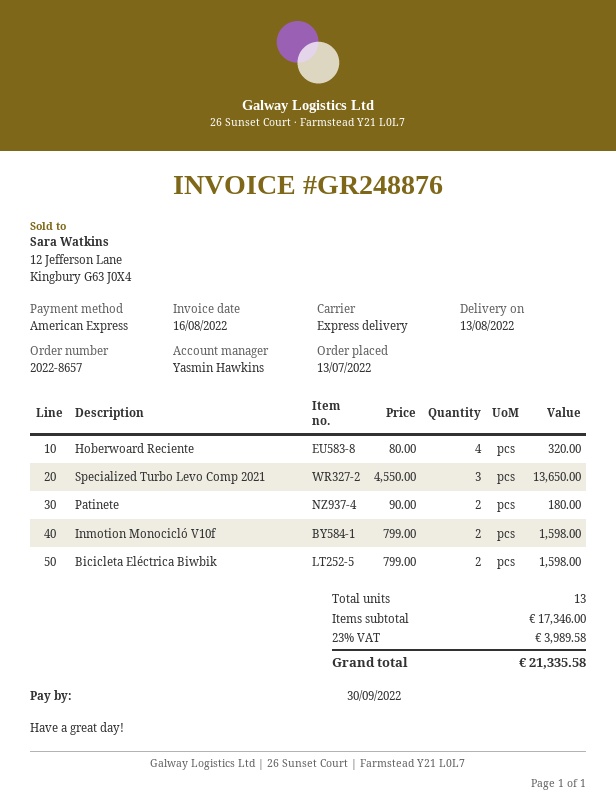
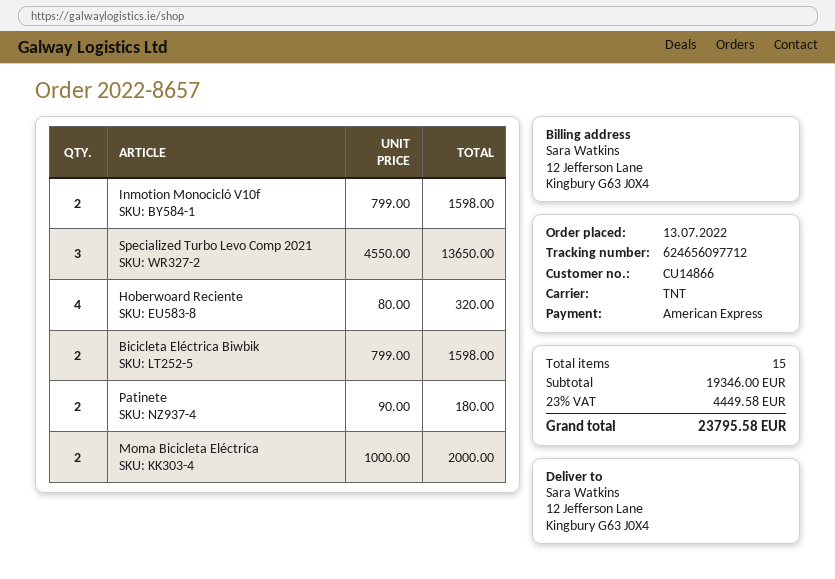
shipping method: express -> TNT
Moma Bicicleta Eléctrica: none -> 2 x 1000.00 = 2000.00
total quantity: 13 -> 15
subtotal: 17346.00 -> 19346.00
tax: 23% = 3989.58 -> 23% = 4449.58
total: 21335.58 -> 23795.58

